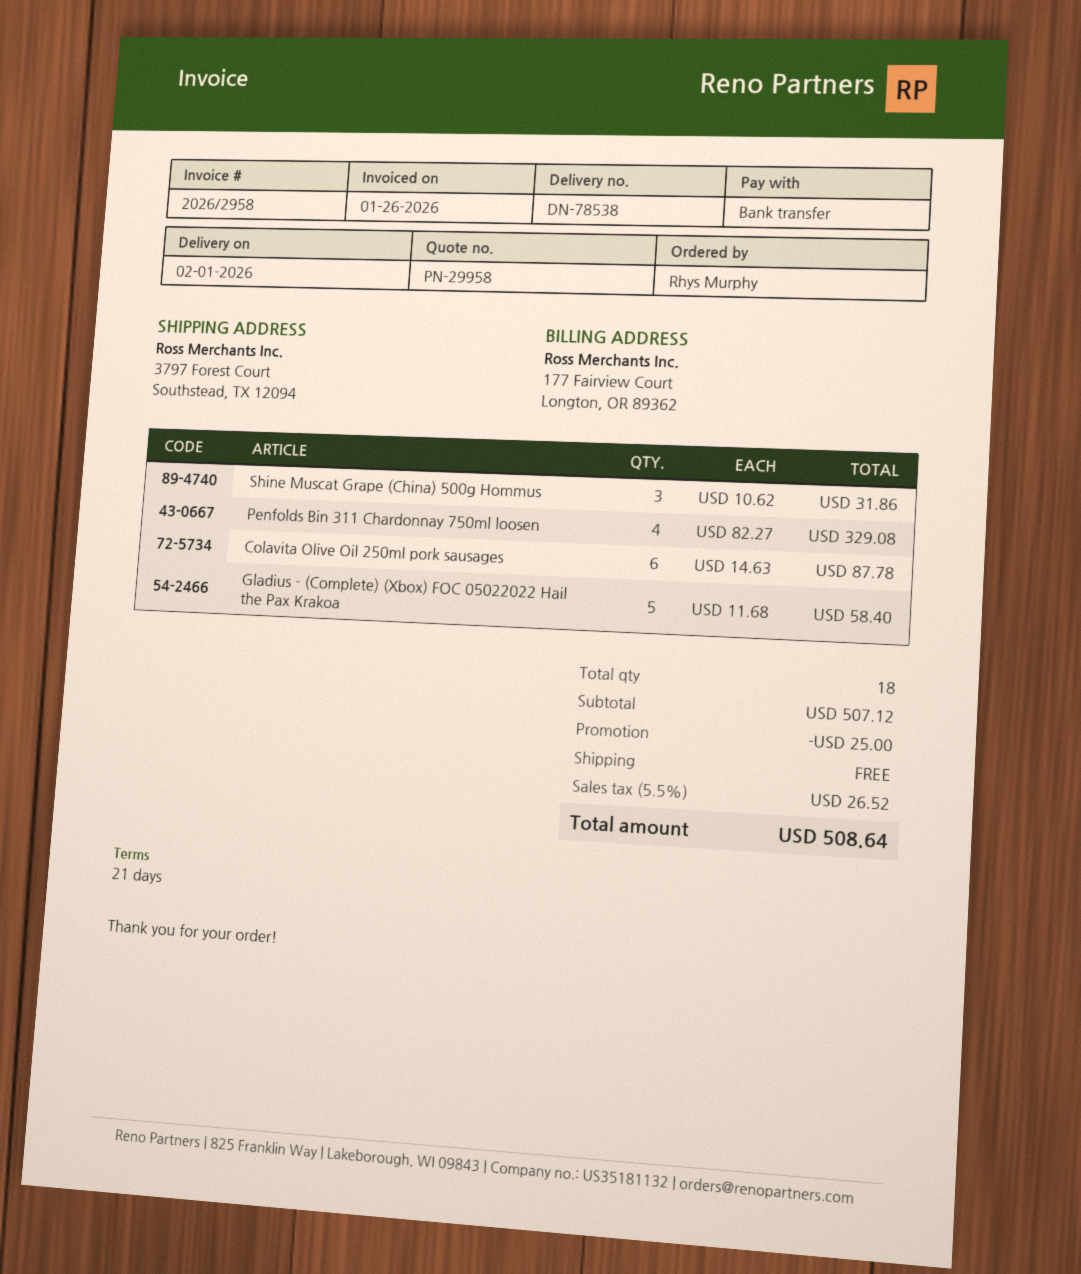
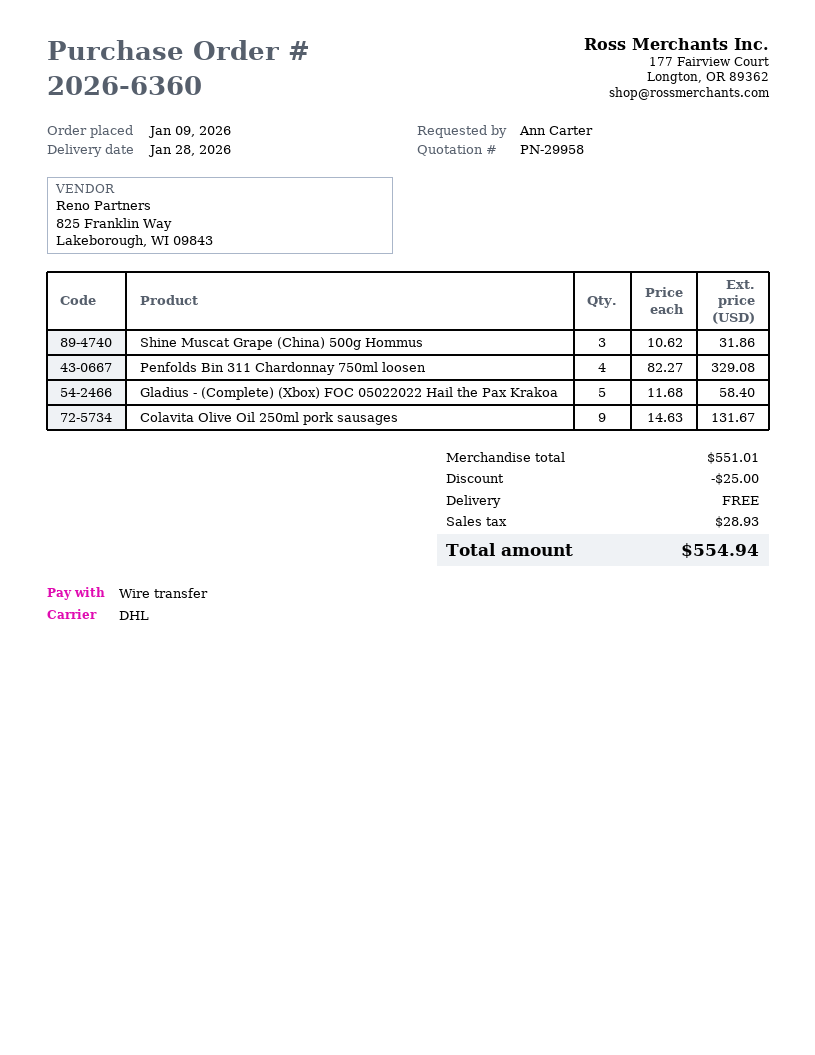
delivery date: 2026-02-01 -> 2026-01-28
ordered by: Rhys Murphy -> Ann Carter
Colavita Olive Oil 250ml pork sausages: 6 x 14.63 = 87.78 -> 9 x 14.63 = 131.67
subtotal: 507.12 -> 551.01
tax: 26.52 -> 28.93
total: 508.64 -> 554.94

